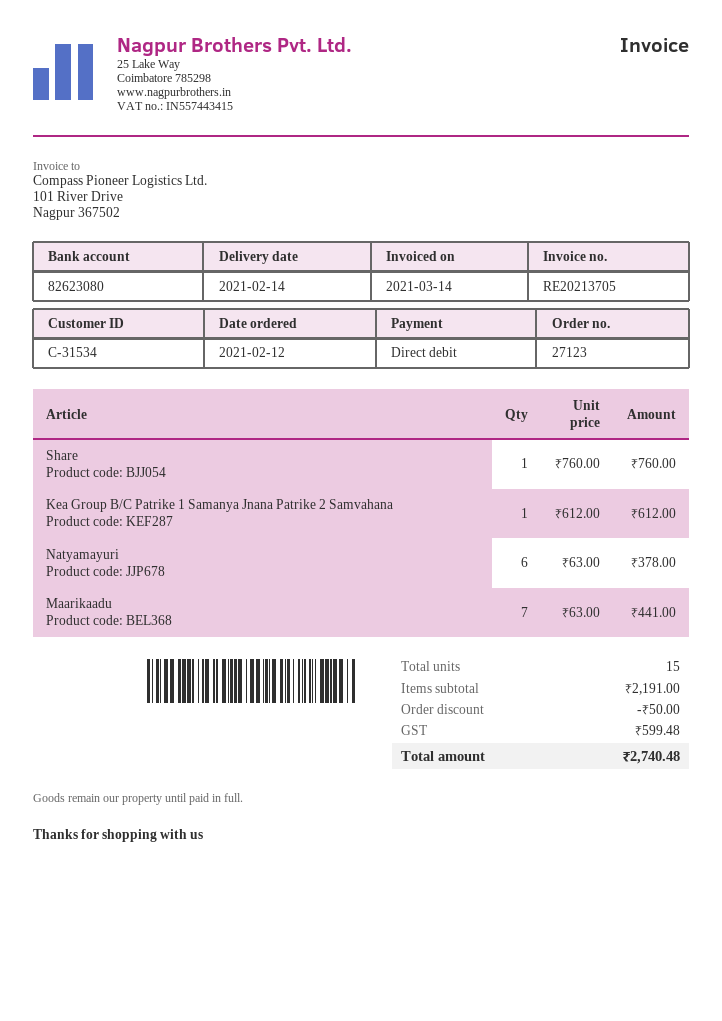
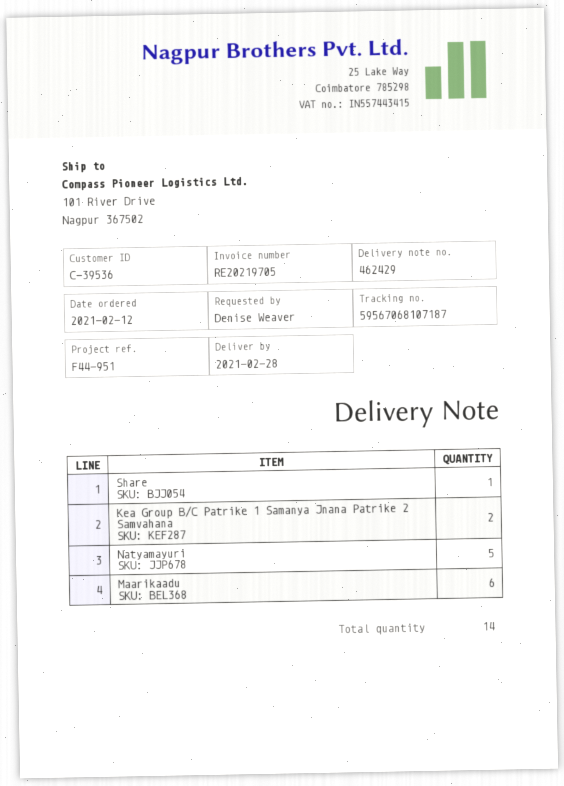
delivery date: 2021-02-14 -> 2021-02-28
invoice number: RE20213705 -> RE20219705
customer number: C-31534 -> C-39536
Kea Group B/C Patrike 1 Samanya Jnana Patrike 2 Samvahana: 1 -> 2
Natyamayuri: 6 -> 5
Maarikaadu: 7 -> 6
total quantity: 15 -> 14

